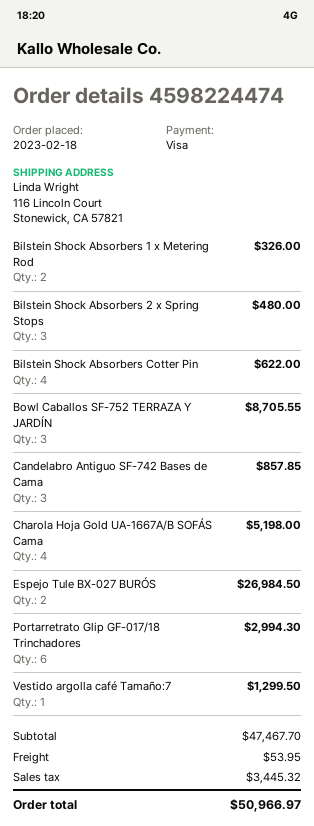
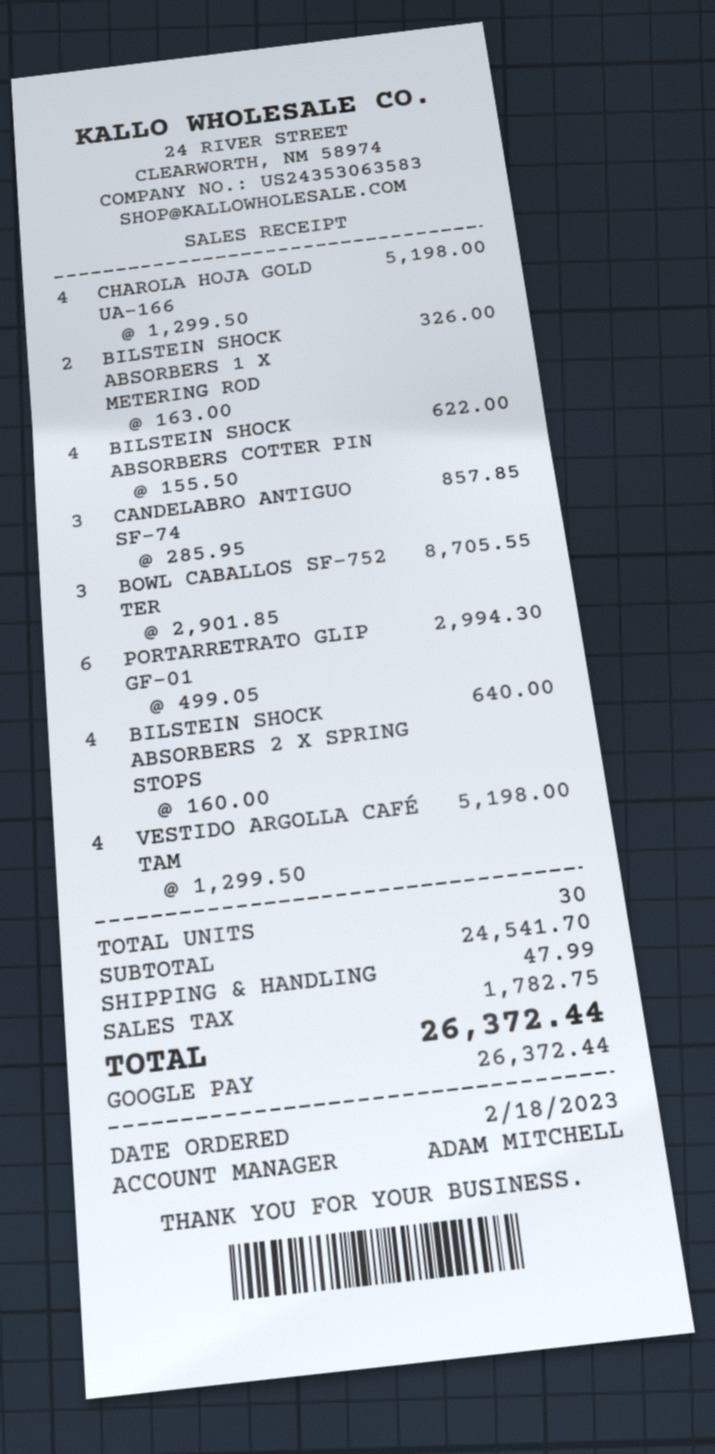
payment method: Visa -> Google Pay
Bilstein Shock Absorbers 2 x Spring Stops: 3 for 480.00 -> 4 for 640.00
Espejo Tule BX-027 BURÓS: 2 for 26984.50 -> none
Vestido argolla café Tamaño:7: 1 for 1299.50 -> 4 for 5198.00
subtotal: 47467.70 -> 24541.70
shipping: 53.95 -> 47.99
tax: 3445.32 -> 1782.75
total: 50966.97 -> 26372.44

